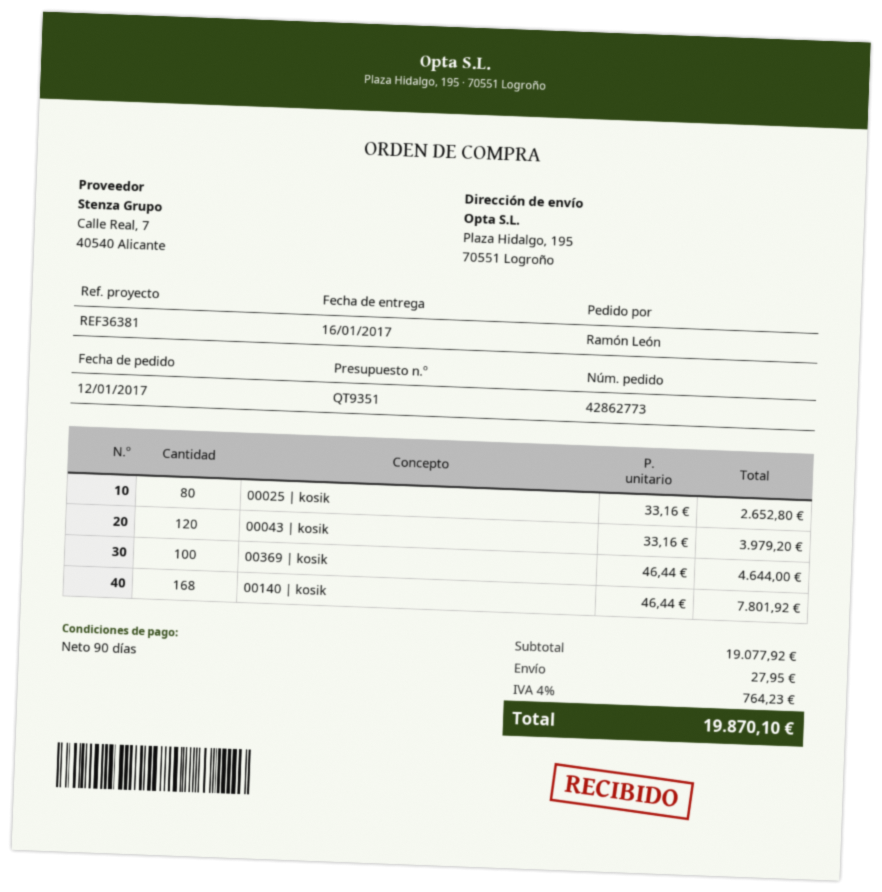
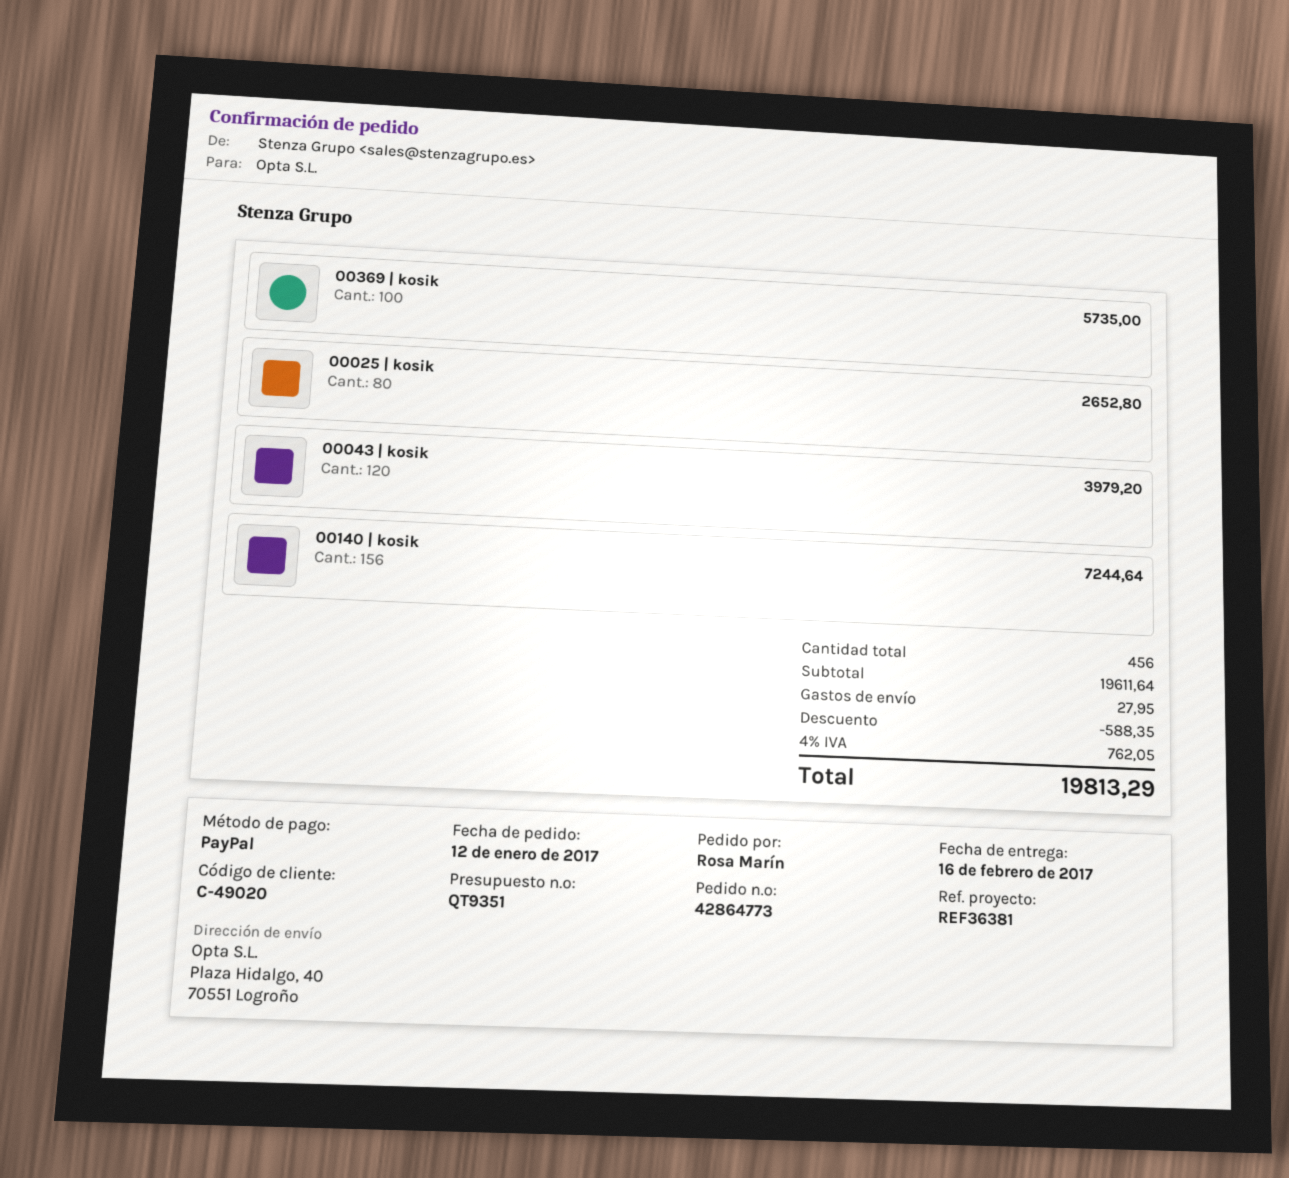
order number: 42862773 -> 42864773
delivery date: 2017-01-16 -> 2017-02-16
ordered by: Ramón León -> Rosa Marín
ship to: Plaza Hidalgo, 195, 70551 Logroño -> Plaza Hidalgo, 40, 70551 Logroño
00369 | kosik: 100 for 4644.00 -> 100 for 5735.00
00140 | kosik: 168 for 7801.92 -> 156 for 7244.64
subtotal: 19077.92 -> 19611.64
discount: none -> 588.35
tax: 4% = 764.23 -> 4% = 762.05
total: 19870.10 -> 19813.29

